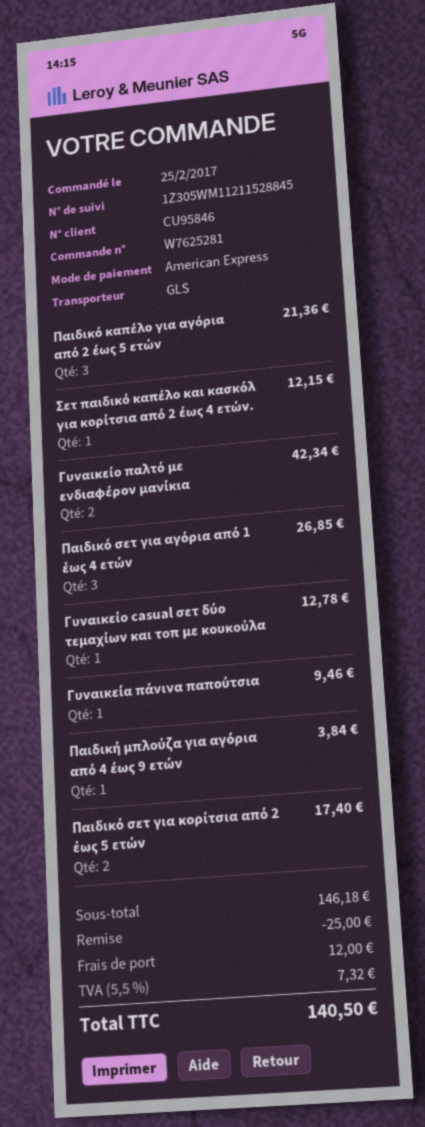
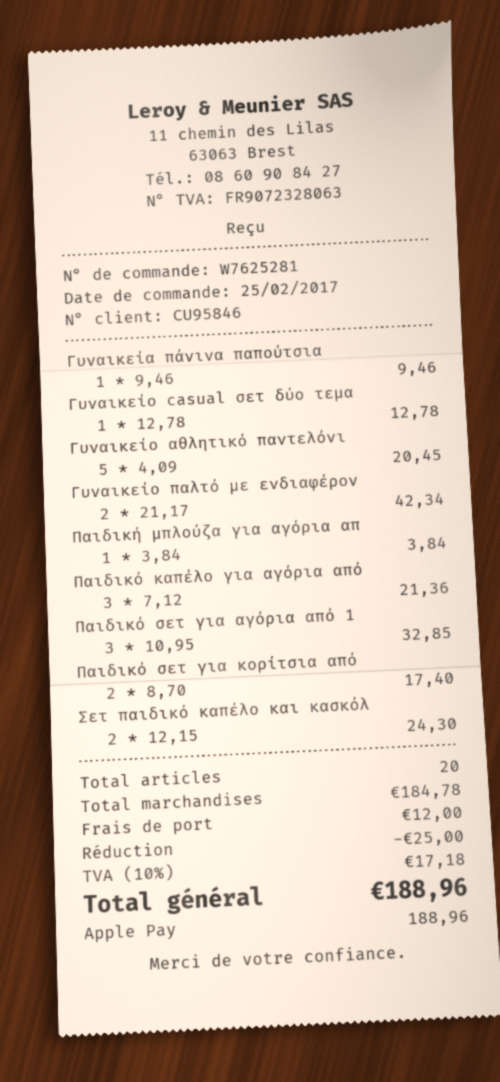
payment method: American Express -> Apple Pay
Σετ παιδικό καπέλο και κασκόλ για κορίτσια από 2 έως 4 ετών.: 1 for 12.15 -> 2 for 24.30
Παιδικό σετ για αγόρια από 1 έως 4 ετών: 3 for 26.85 -> 3 for 32.85
Γυναικείο αθλητικό παντελόνι: none -> 5 for 20.45
subtotal: 146.18 -> 184.78
tax: 5.5% = 7.32 -> 10% = 17.18
total: 140.50 -> 188.96

